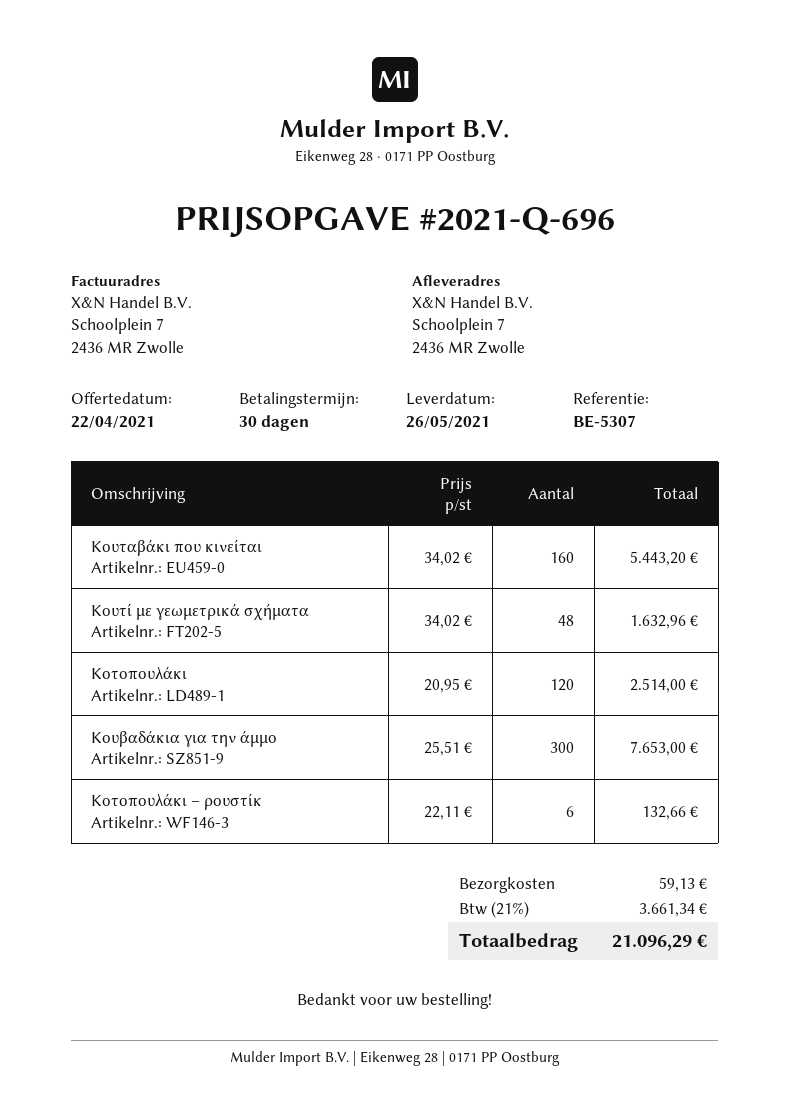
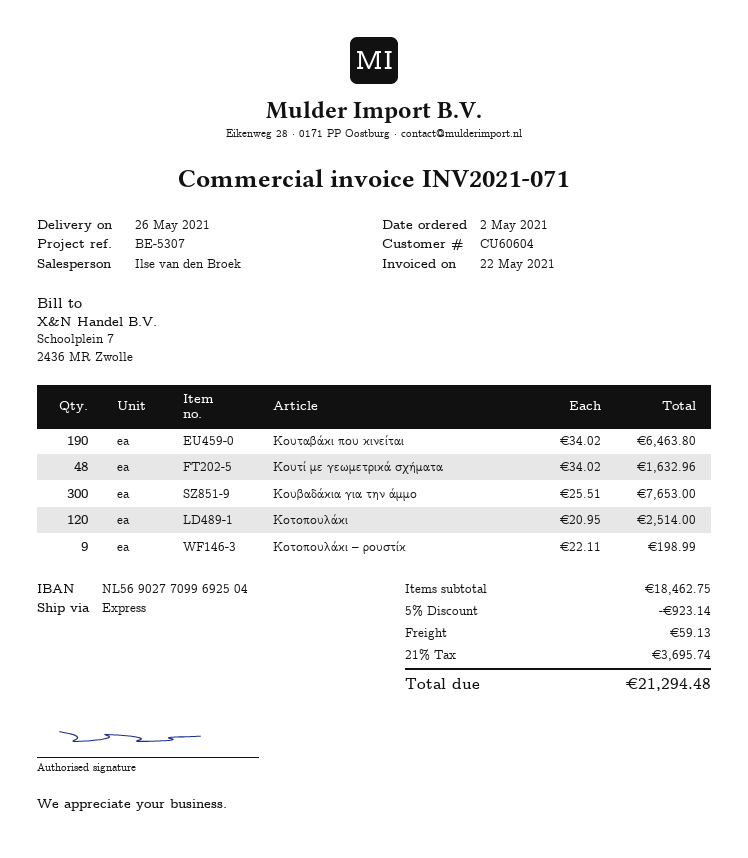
Κουταβάκι που κινείται: 160 x 34.02 = 5443.20 -> 190 x 34.02 = 6463.80
Κοτοπουλάκι – ρουστίκ: 6 x 22.11 = 132.66 -> 9 x 22.11 = 198.99
discount: none -> 5% = 923.14
tax: 21% = 3661.34 -> 21% = 3695.74
total: 21096.29 -> 21294.48

